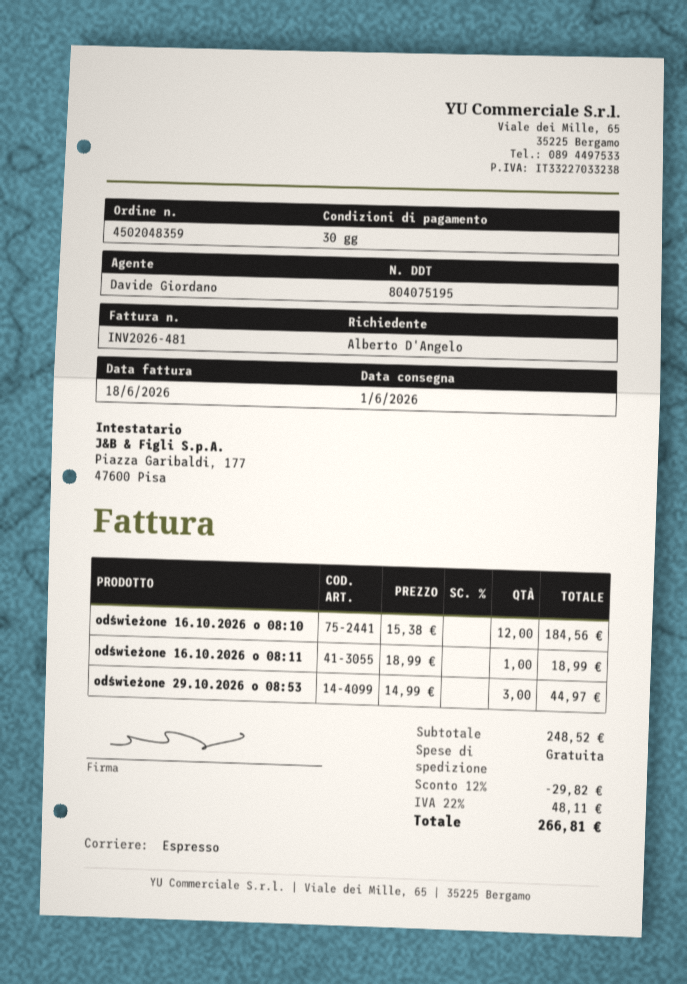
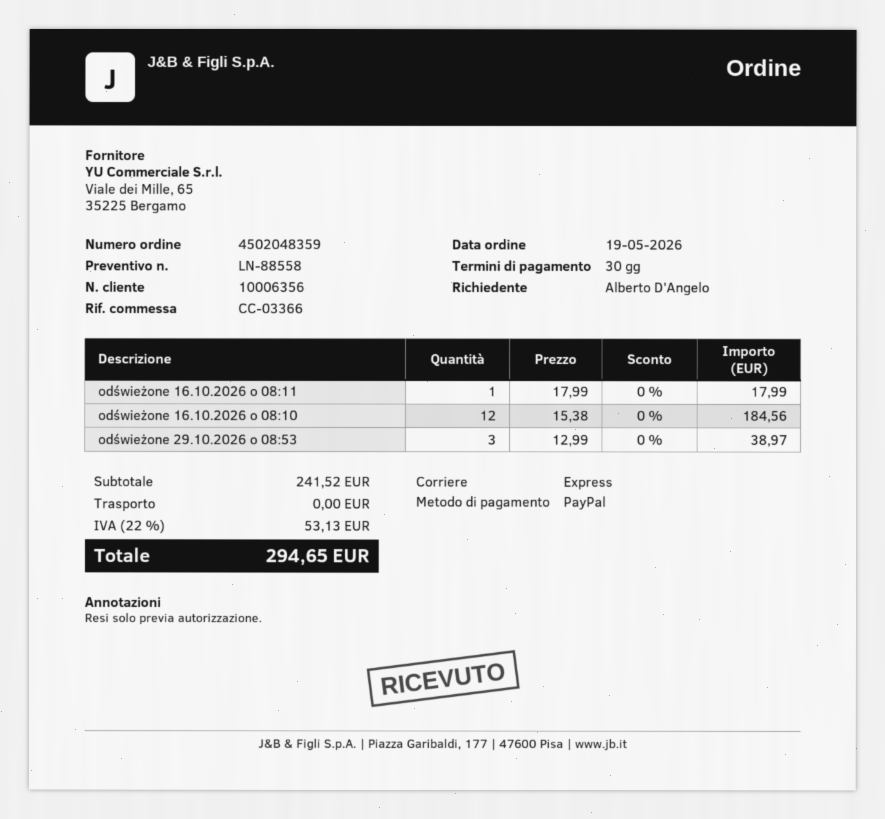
odświeżone 16.10.2026 o 08:11: 1 x 18.99 = 18.99 -> 1 x 17.99 = 17.99
odświeżone 29.10.2026 o 08:53: 3 x 14.99 = 44.97 -> 3 x 12.99 = 38.97
subtotal: 248.52 -> 241.52
discount: 12% = 29.82 -> none
tax: 22% = 48.11 -> 22% = 53.13
total: 266.81 -> 294.65

